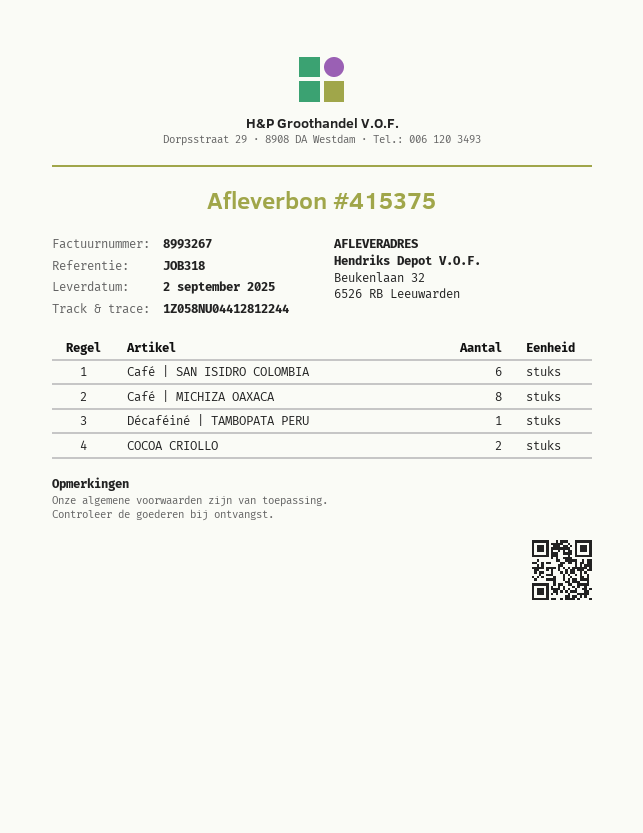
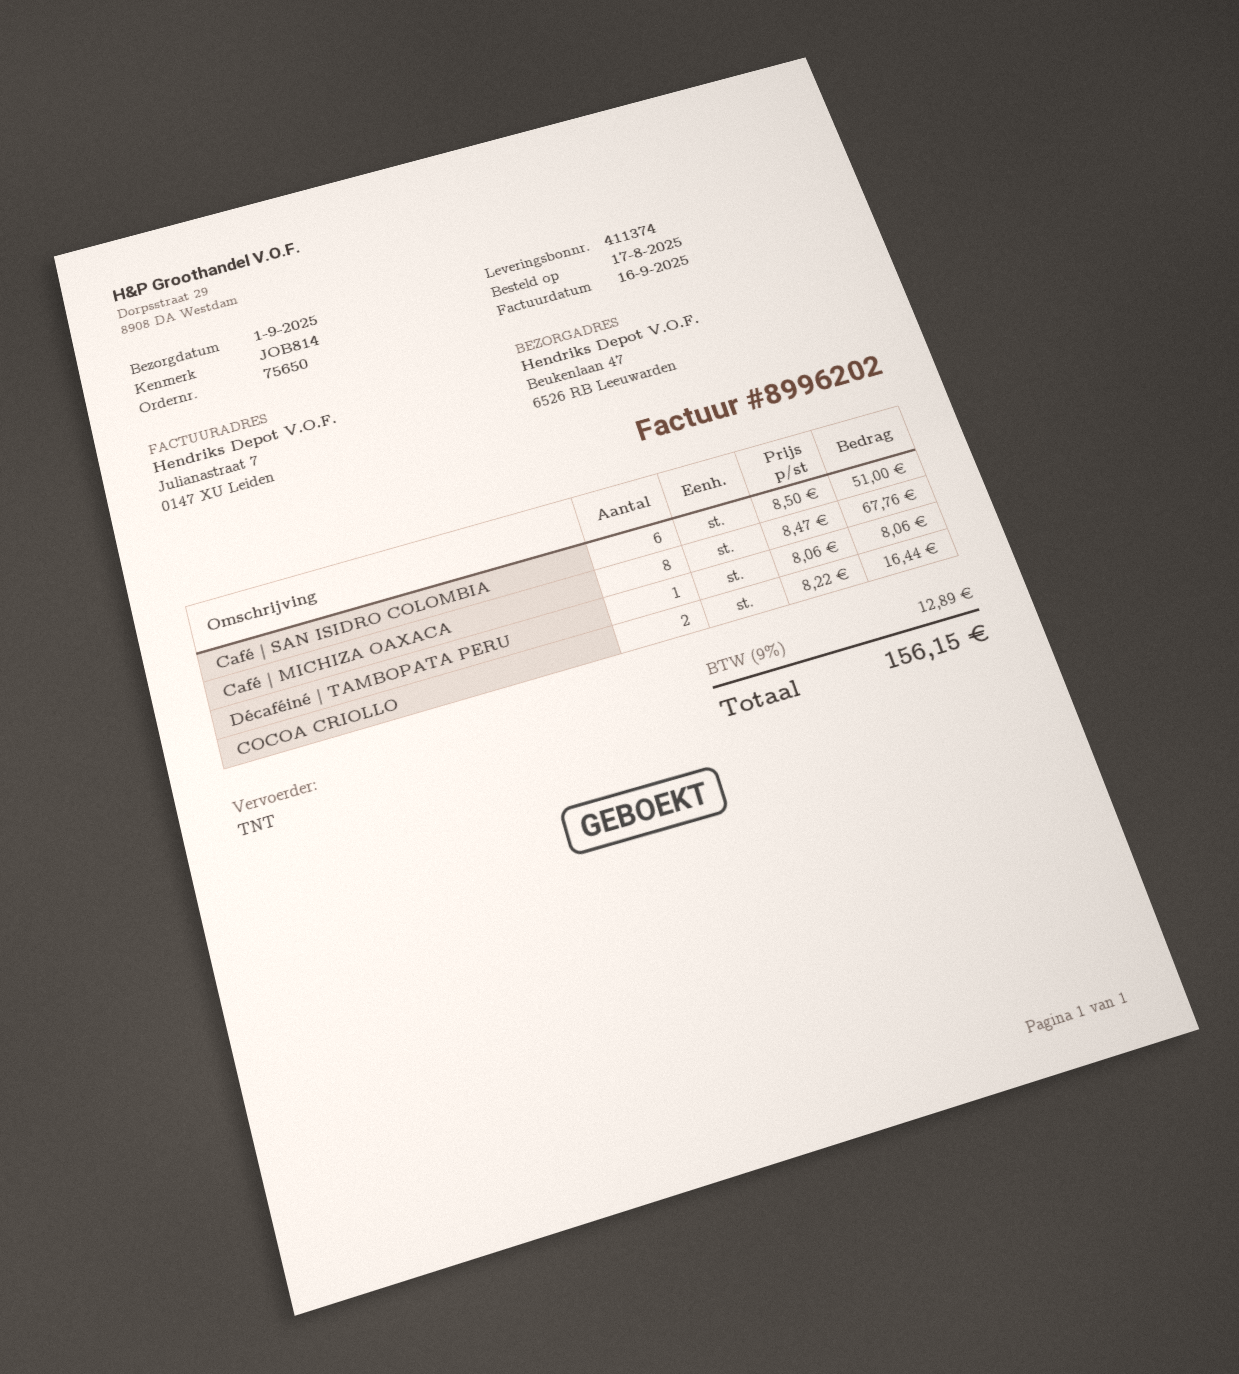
delivery note number: 415375 -> 411374
delivery date: 2025-09-02 -> 2025-09-01
invoice number: 8993267 -> 8996202
reference: JOB318 -> JOB814
ship to: Beukenlaan 32, 6526 RB Leeuwarden -> Beukenlaan 47, 6526 RB Leeuwarden

